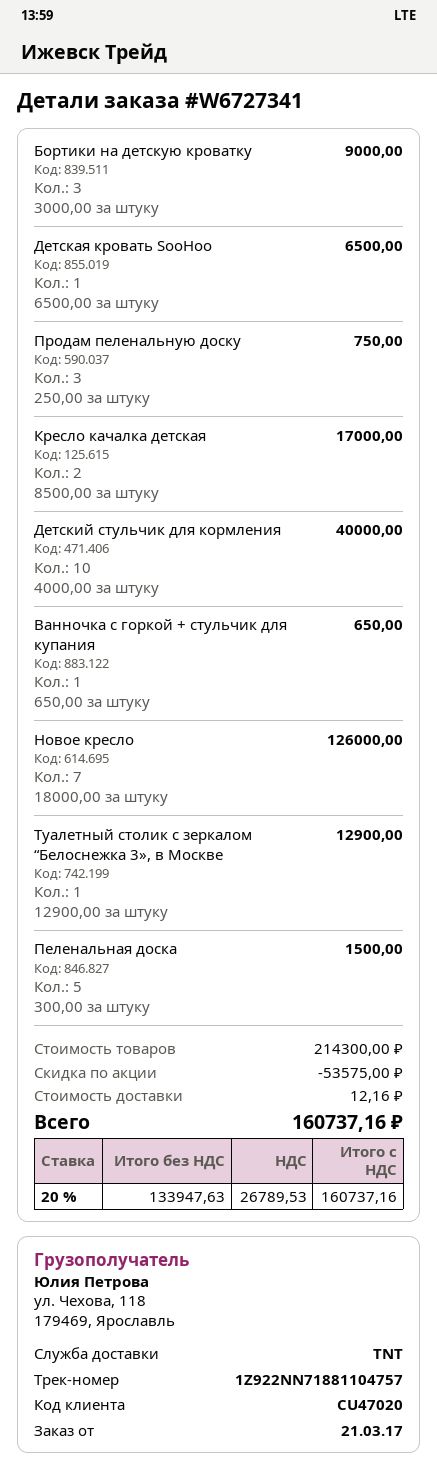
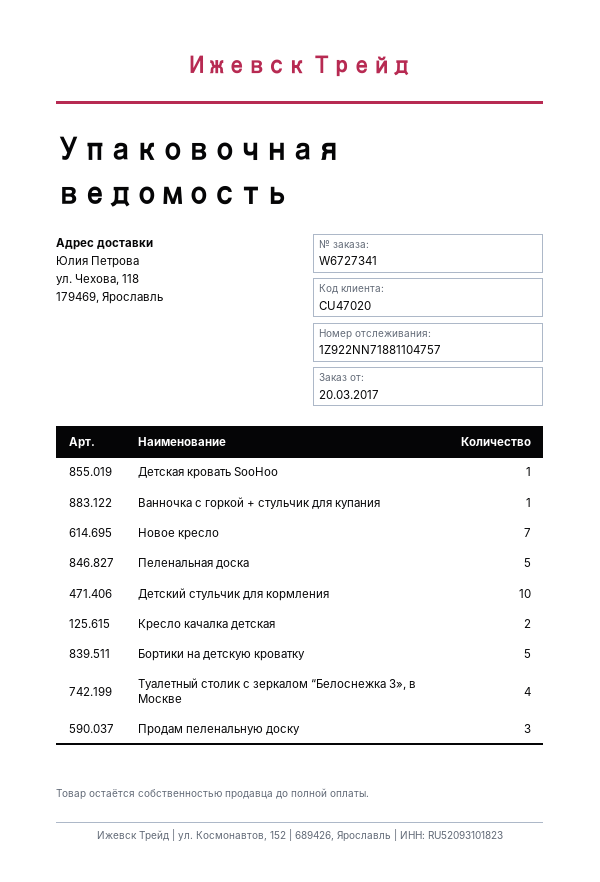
order date: 2017-03-21 -> 2017-03-20
Бортики на детскую кроватку: 3 -> 5
Туалетный столик с зеркалом “Белоснежка 3», в Москве: 1 -> 4

